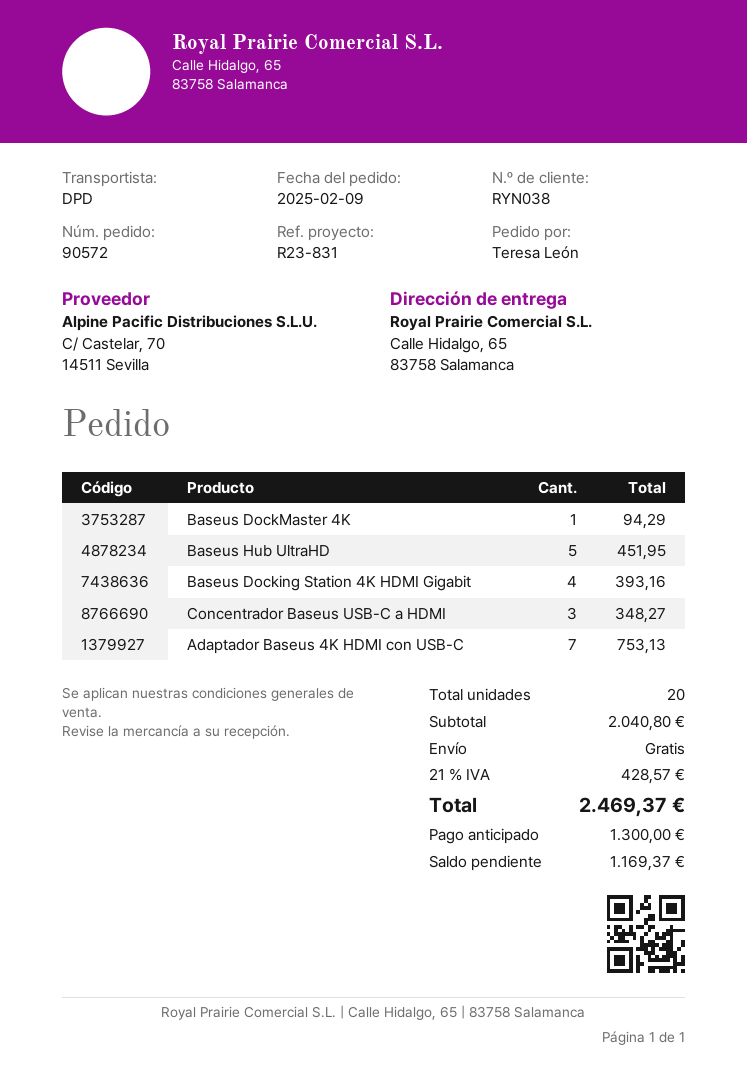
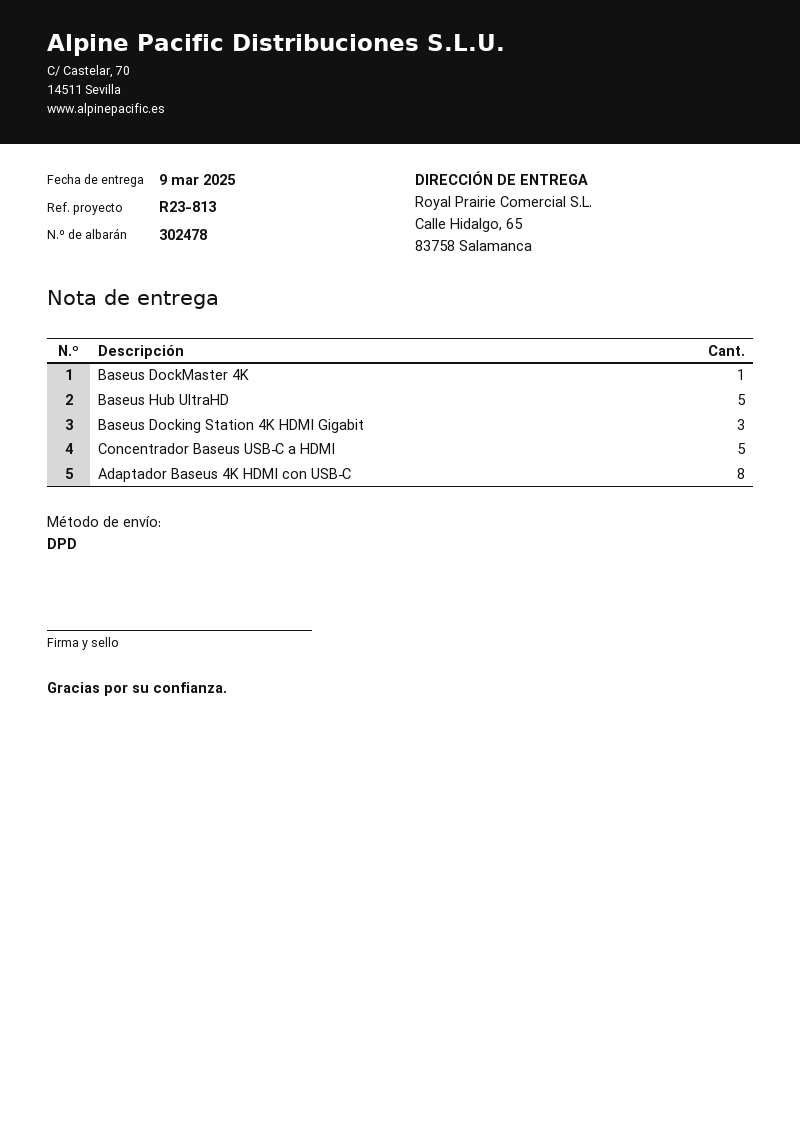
reference: R23-831 -> R23-813
Baseus Docking Station 4K HDMI Gigabit: 4 -> 3
Concentrador Baseus USB‑C a HDMI: 3 -> 5
Adaptador Baseus 4K HDMI con USB‑C: 7 -> 8

